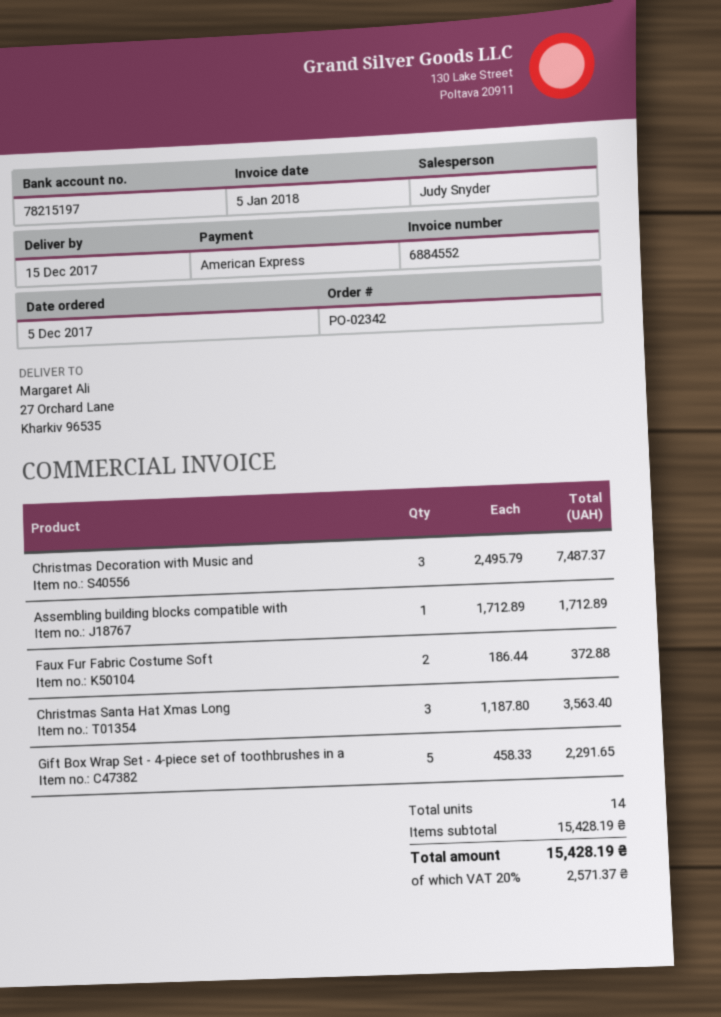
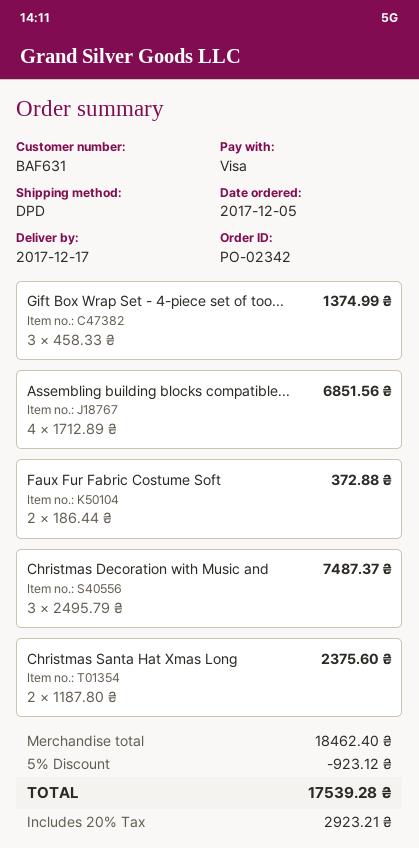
delivery date: 2017-12-15 -> 2017-12-17
payment method: American Express -> Visa
Assembling building blocks compatible with: 1 x 1712.89 = 1712.89 -> 4 x 1712.89 = 6851.56
Christmas Santa Hat Xmas Long: 3 x 1187.80 = 3563.40 -> 2 x 1187.80 = 2375.60
Gift Box Wrap Set - 4-piece set of toothbrushes in a: 5 x 458.33 = 2291.65 -> 3 x 458.33 = 1374.99
subtotal: 15428.19 -> 18462.40
discount: none -> 5% = 923.12
tax: 20% = 2571.37 -> 20% = 2923.21
total: 15428.19 -> 17539.28

